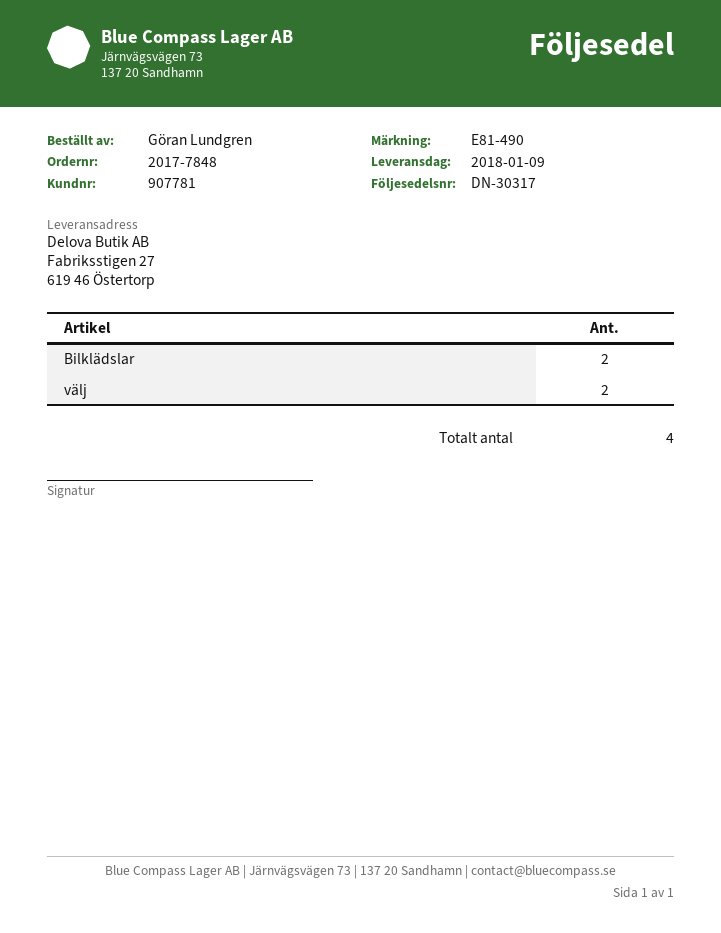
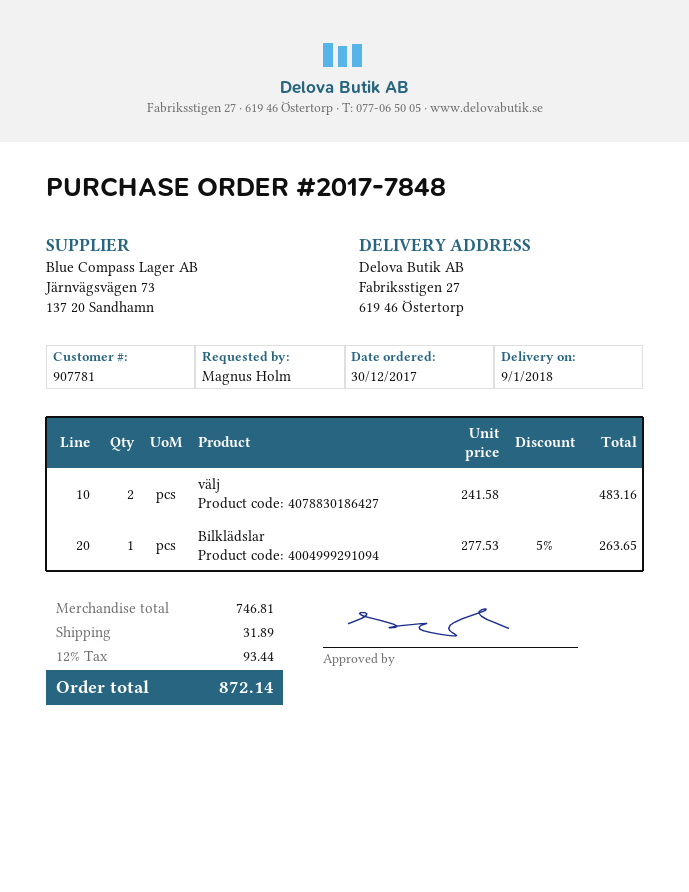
ordered by: Göran Lundgren -> Magnus Holm
Bilklädslar: 2 -> 1

